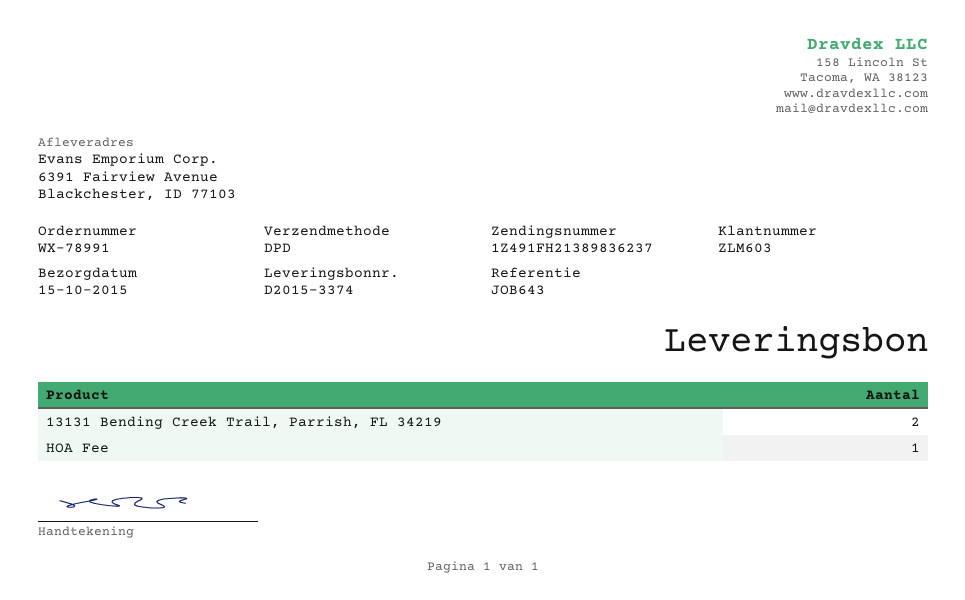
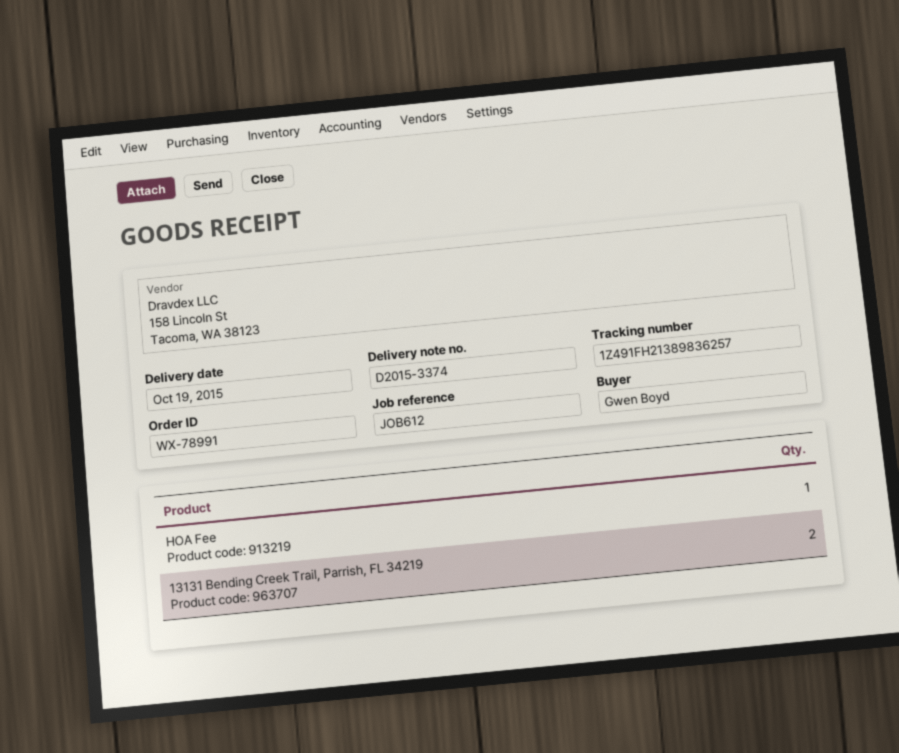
delivery date: 2015-10-15 -> 2015-10-19
reference: JOB643 -> JOB612
tracking number: 1Z491FH21389836237 -> 1Z491FH21389836257

